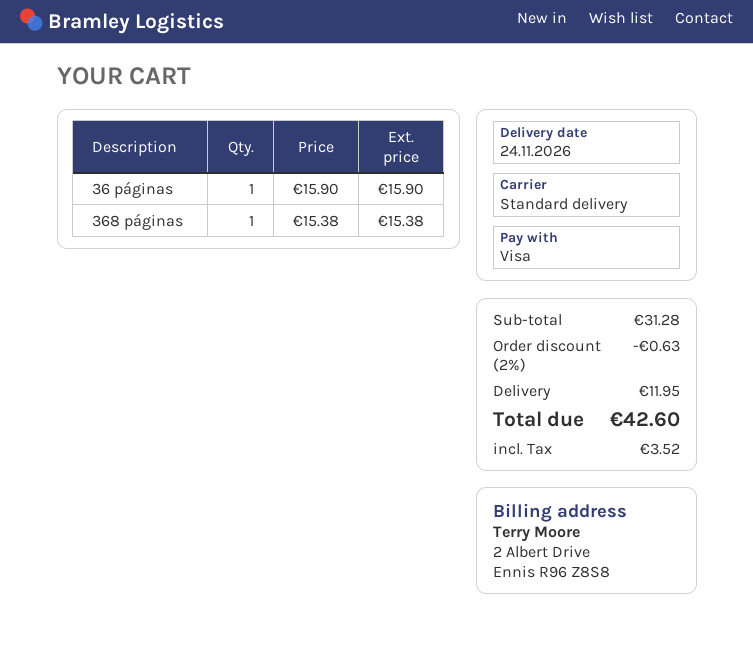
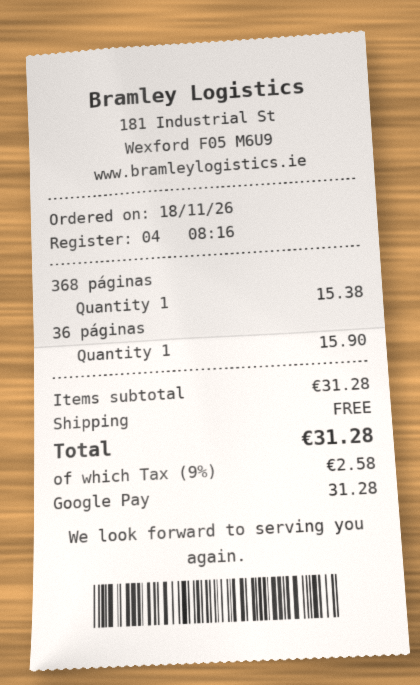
payment method: Visa -> Google Pay
discount: 2% = 0.63 -> none
shipping: 11.95 -> 0.00
tax: 3.52 -> 2.58
total: 42.60 -> 31.28

